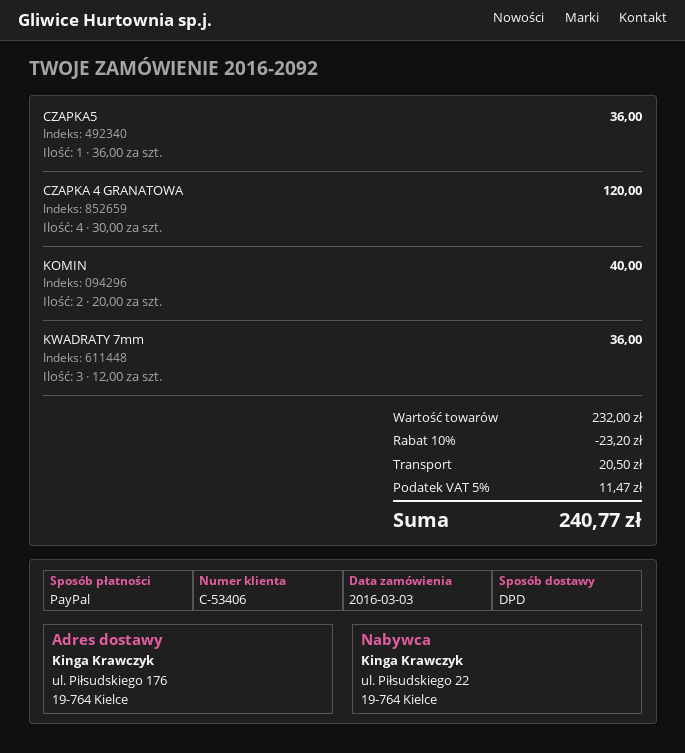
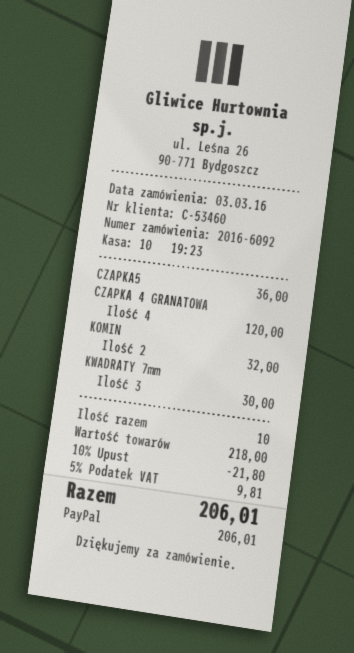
order number: 2016-2092 -> 2016-6092
customer number: C-53406 -> C-53460
KOMIN: 2 for 40.00 -> 2 for 32.00
KWADRATY 7mm: 3 for 36.00 -> 3 for 30.00
subtotal: 232.00 -> 218.00
discount: 10% = 23.20 -> 10% = 21.80
shipping: 20.50 -> none
tax: 5% = 11.47 -> 5% = 9.81
total: 240.77 -> 206.01

